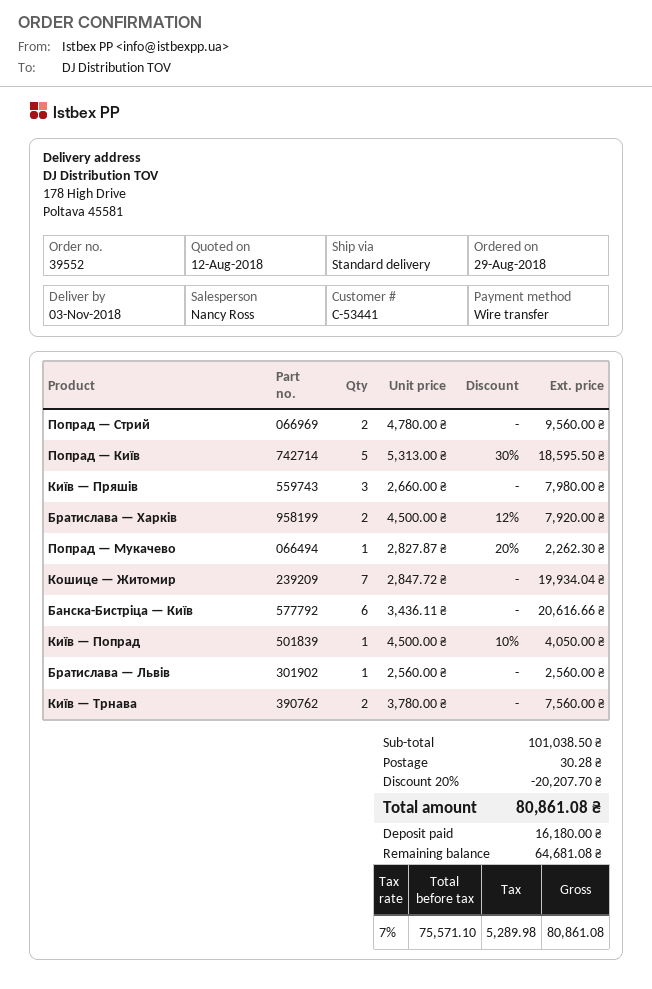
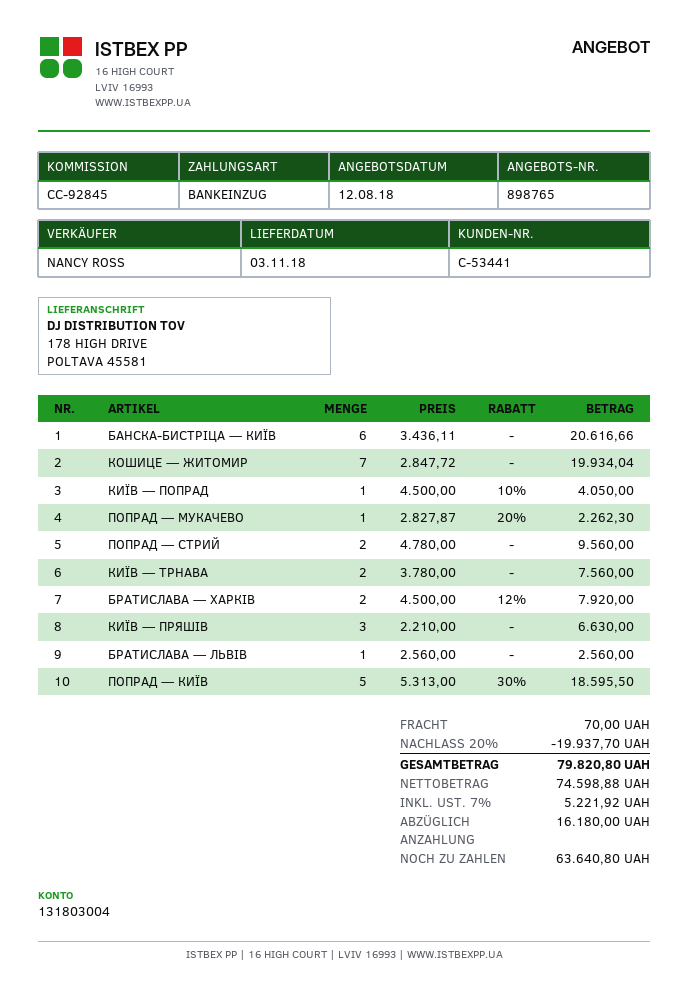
payment method: bank transfer -> direct debit
Київ — Пряшів: 3 x 2660.00 = 7980.00 -> 3 x 2210.00 = 6630.00
discount: 20% = 20207.70 -> 20% = 19937.70
shipping: 30.28 -> 70.00
net: 75571.10 -> 74598.88
tax: 7% = 5289.98 -> 7% = 5221.92
total: 80861.08 -> 79820.80
balance: 64681.08 -> 63640.80

